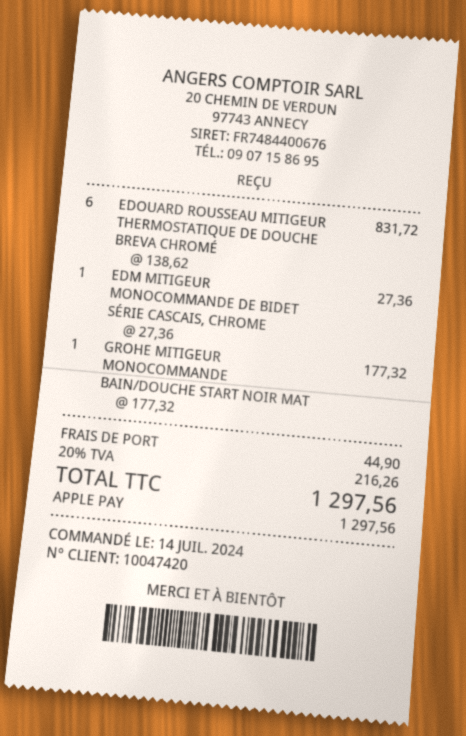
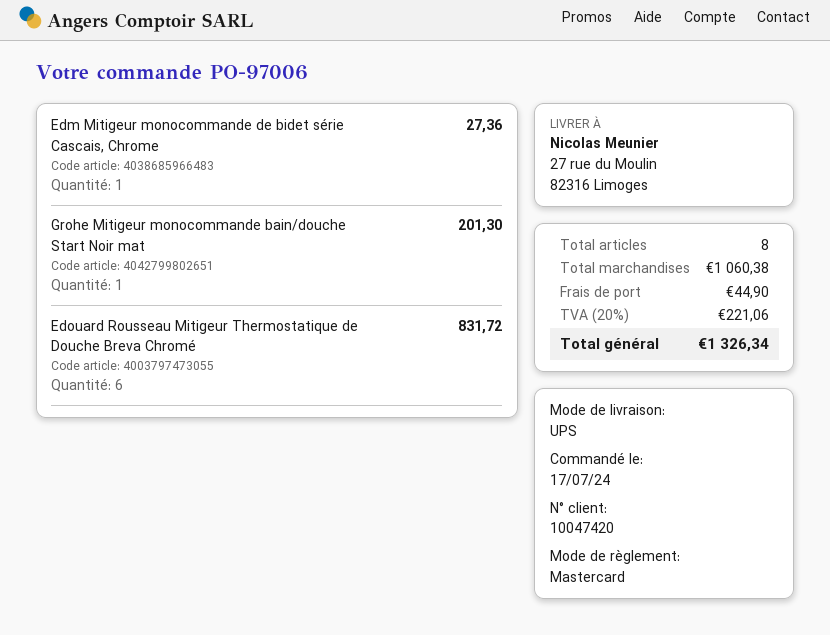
order date: 2024-07-14 -> 2024-07-17
payment method: Apple Pay -> Mastercard
GROHE MITIGEUR MONOCOMMANDE BAIN/DOUCHE START NOIR MAT: 1 for 177.32 -> 1 for 201.30
tax: 20% = 216.26 -> 20% = 221.06
total: 1297.56 -> 1326.34

